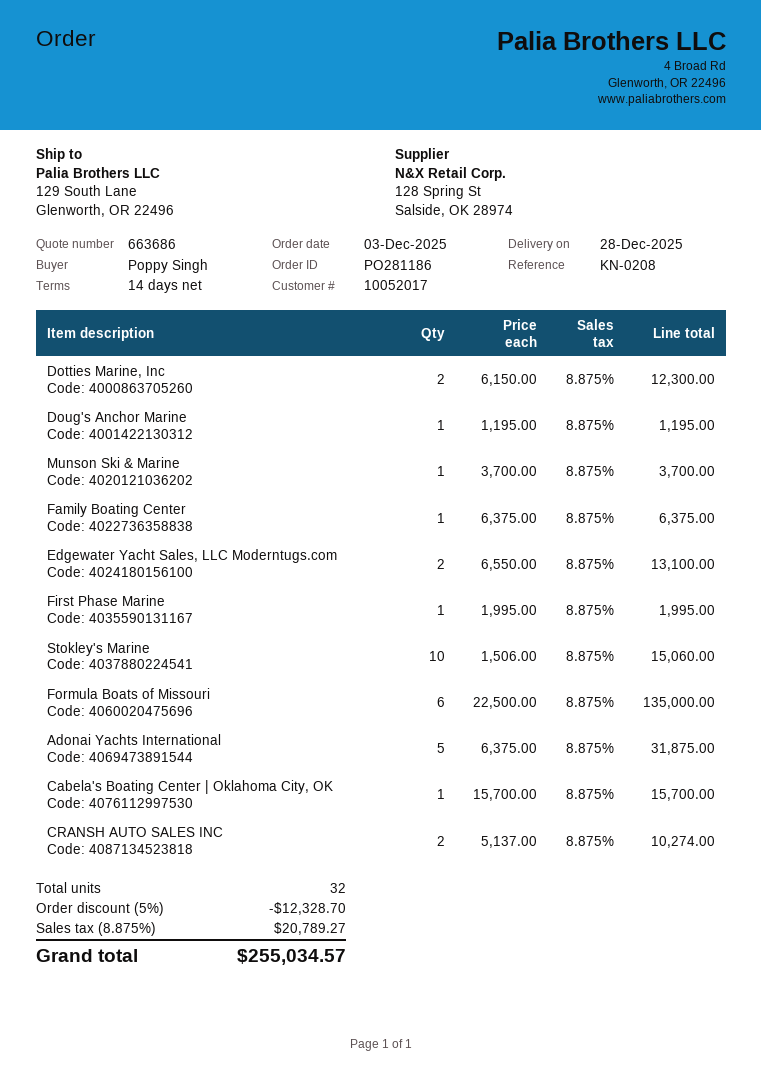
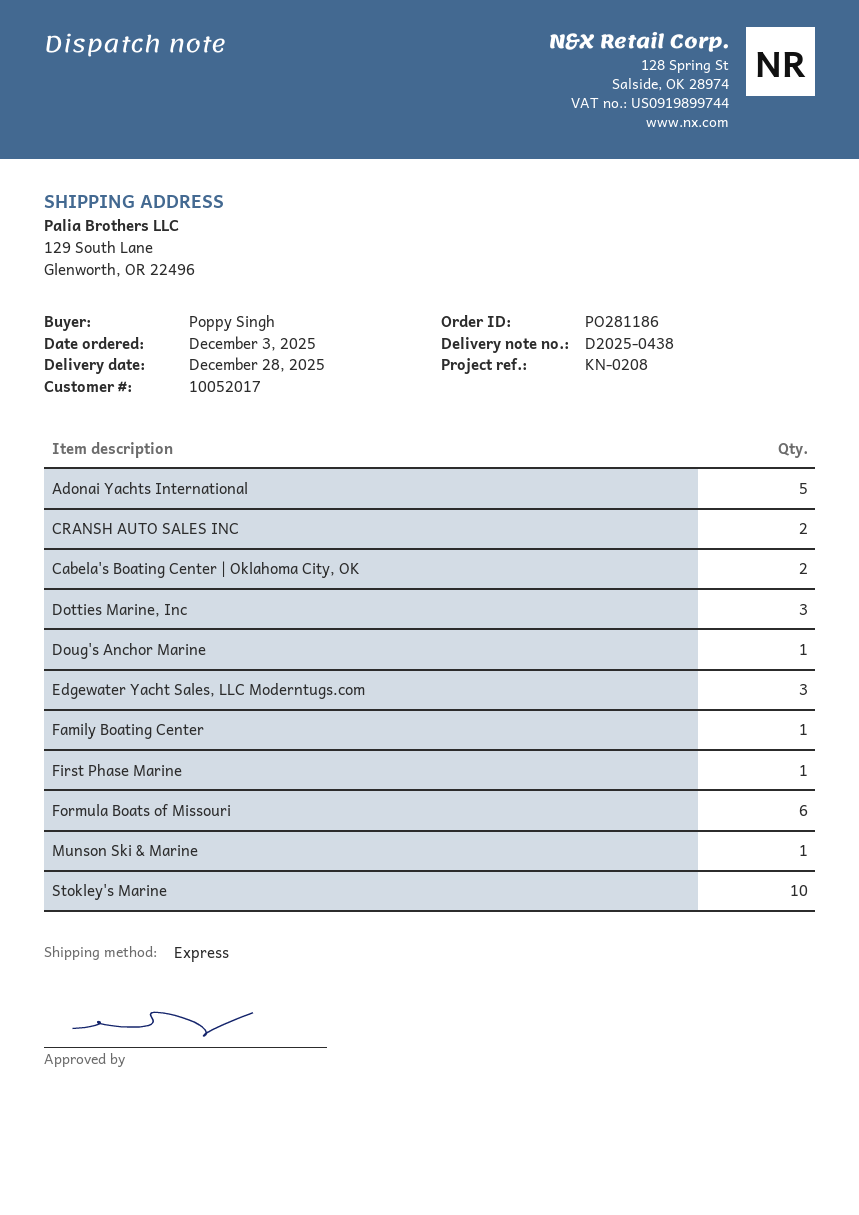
Dotties Marine, Inc: 2 -> 3
Edgewater Yacht Sales, LLC Moderntugs.com: 2 -> 3
Cabela's Boating Center | Oklahoma City, OK: 1 -> 2

